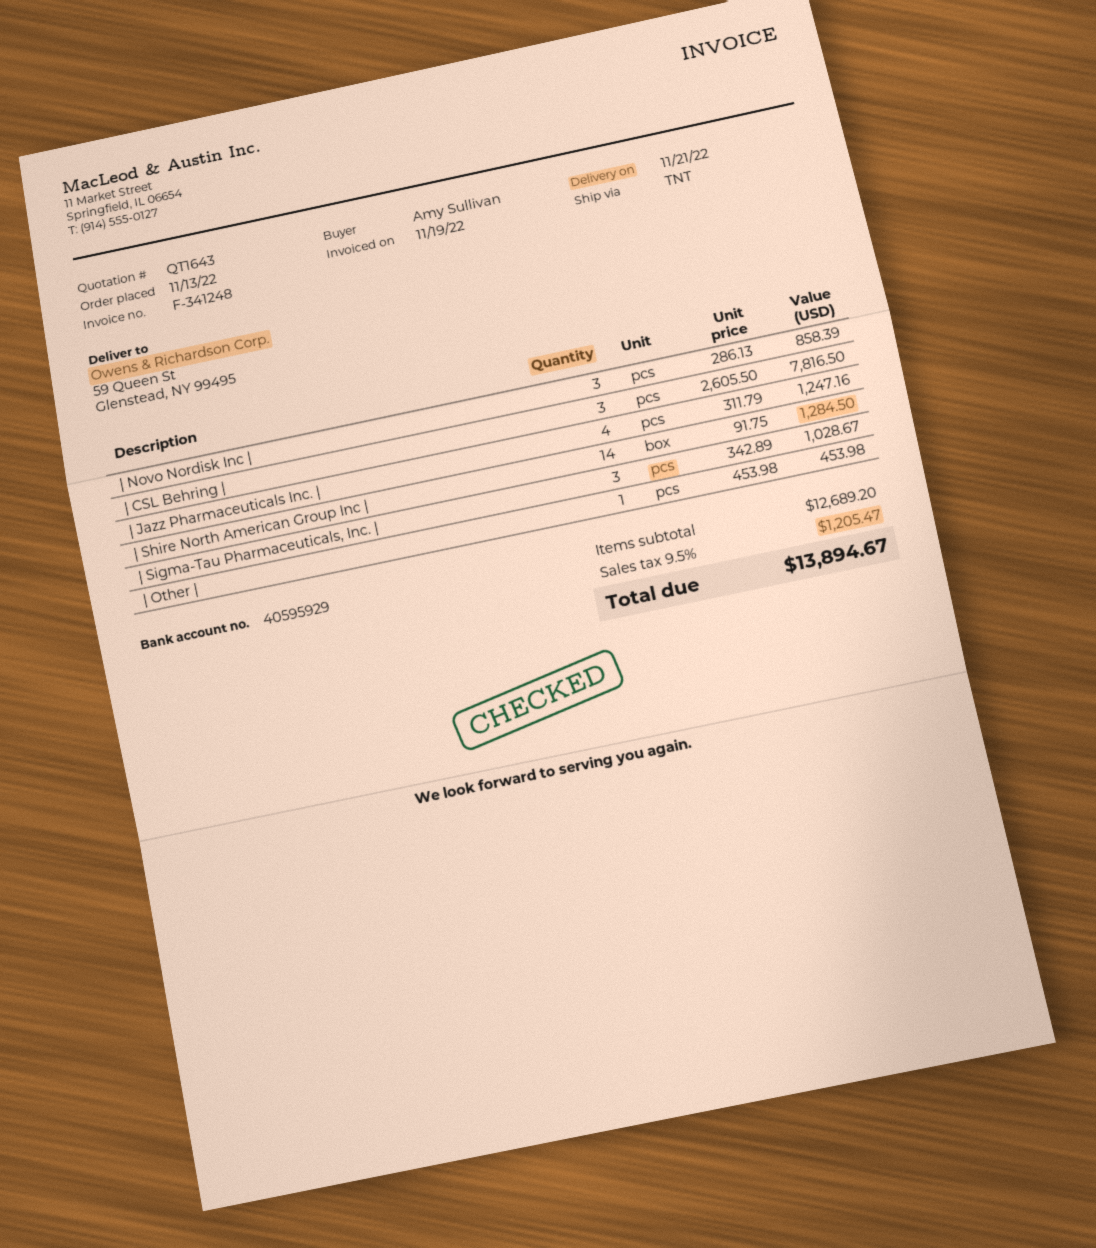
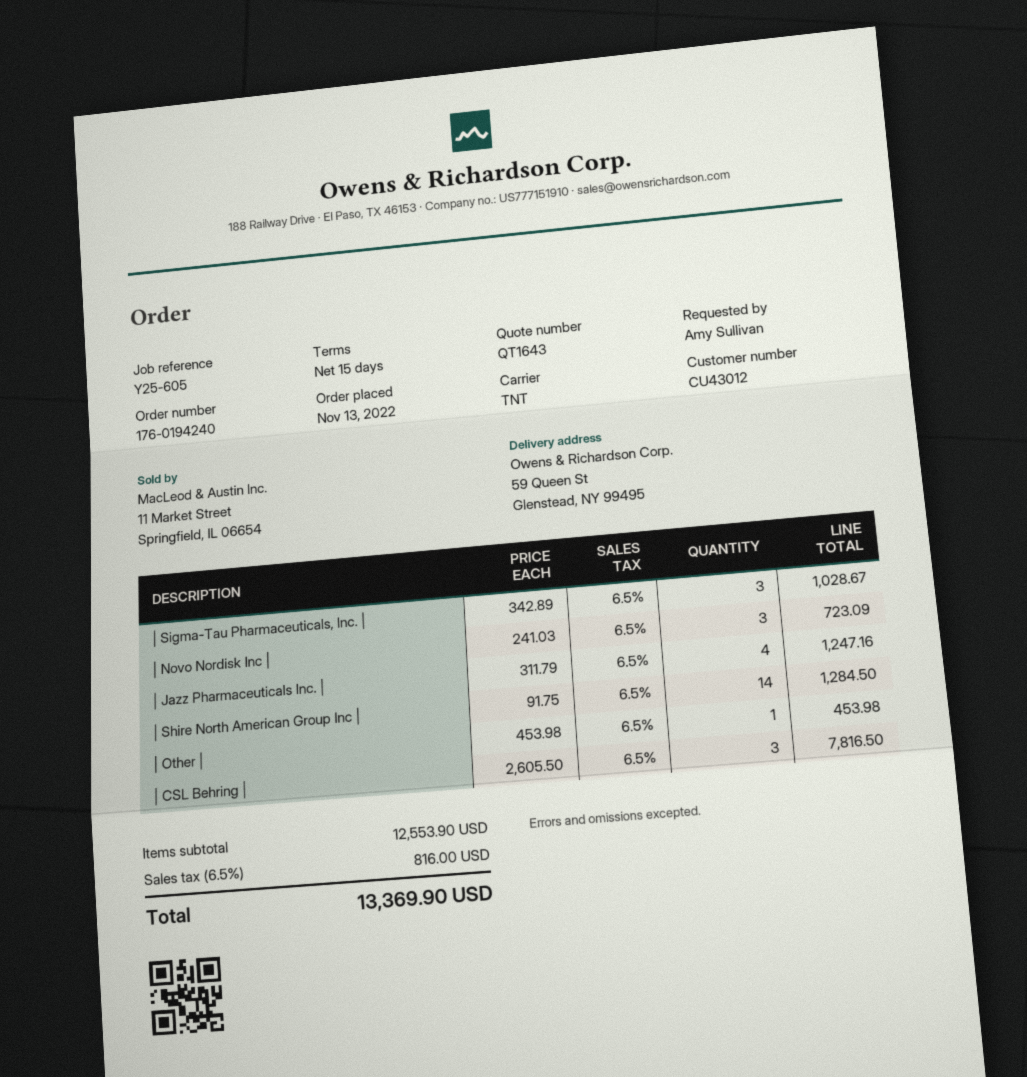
| Novo Nordisk Inc |: 3 x 286.13 = 858.39 -> 3 x 241.03 = 723.09
subtotal: 12689.20 -> 12553.90
tax: 9.5% = 1205.47 -> 6.5% = 816.00
total: 13894.67 -> 13369.90

